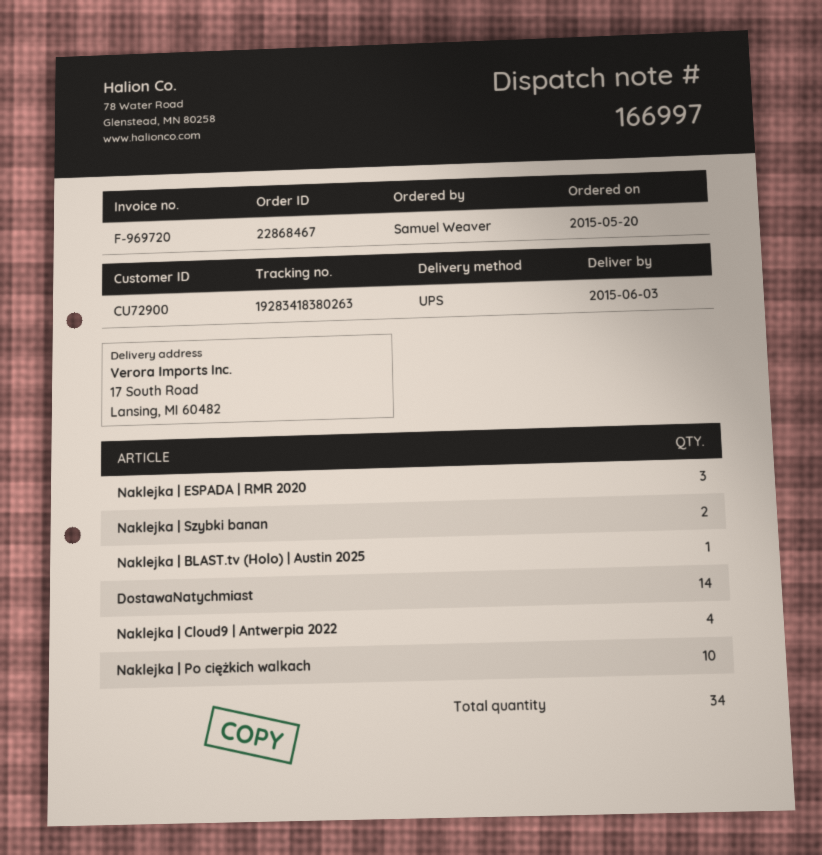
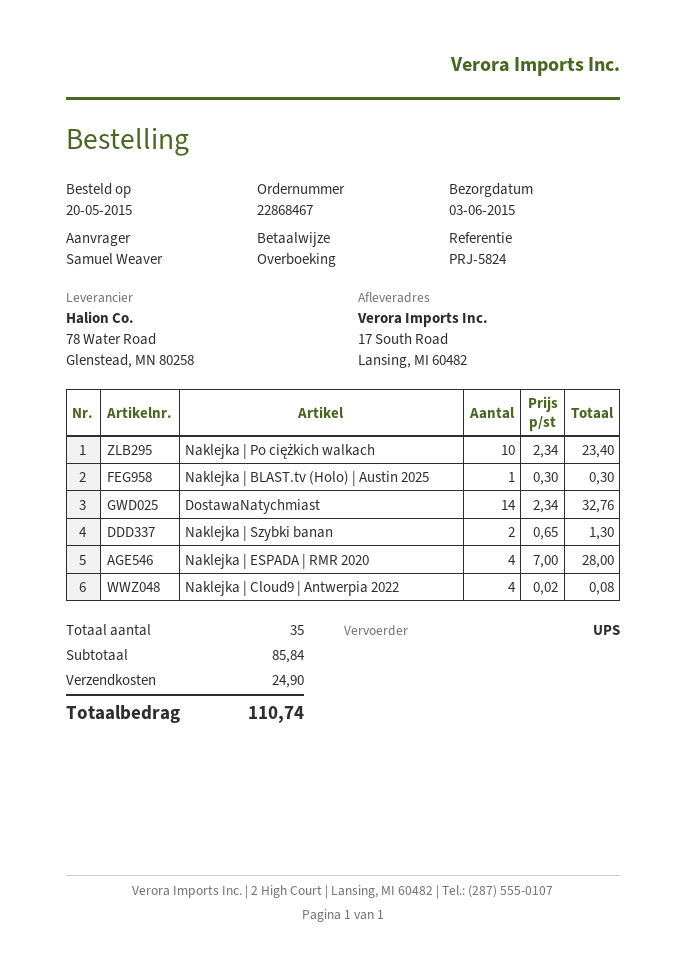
Naklejka | ESPADA | RMR 2020: 3 -> 4
total quantity: 34 -> 35

